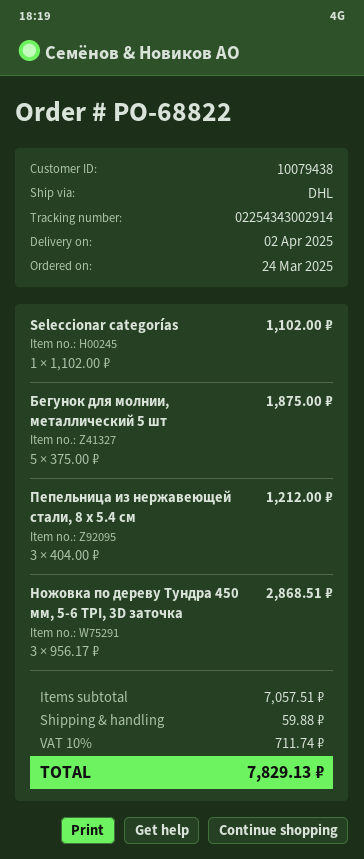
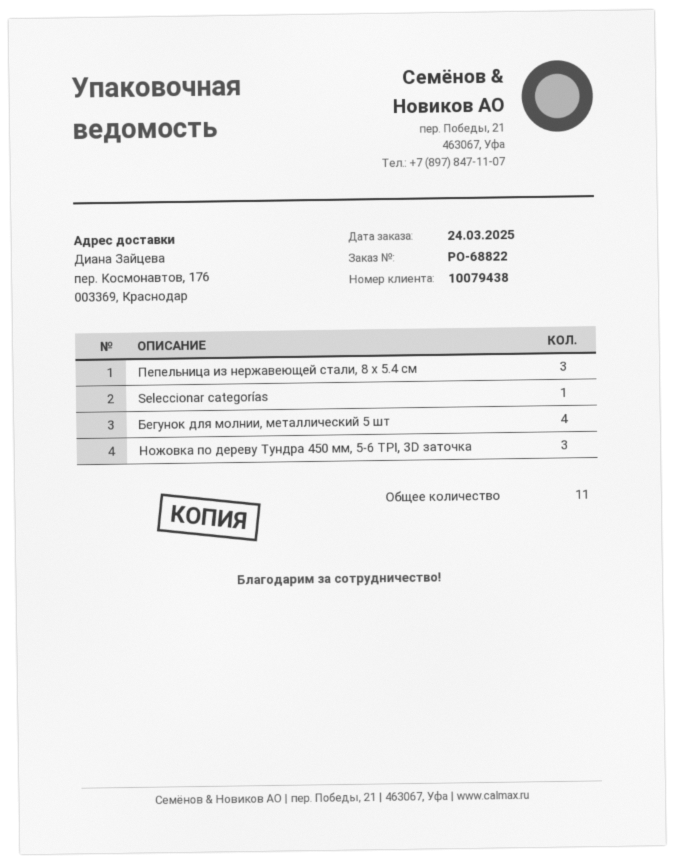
Бегунок для молнии, металлический 5 шт: 5 -> 4

